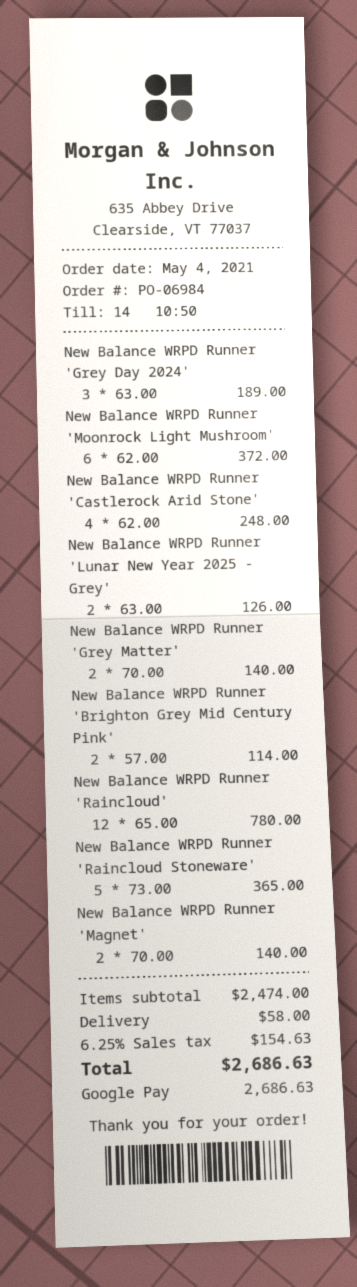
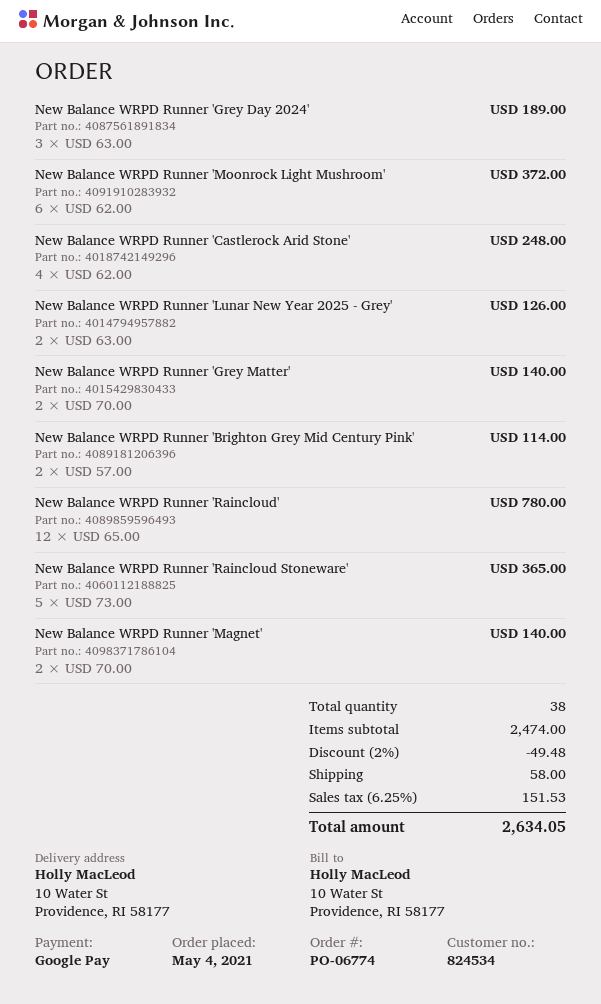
order number: PO-06984 -> PO-06774
discount: none -> 2% = 49.48
tax: 6.25% = 154.63 -> 6.25% = 151.53
total: 2686.63 -> 2634.05

